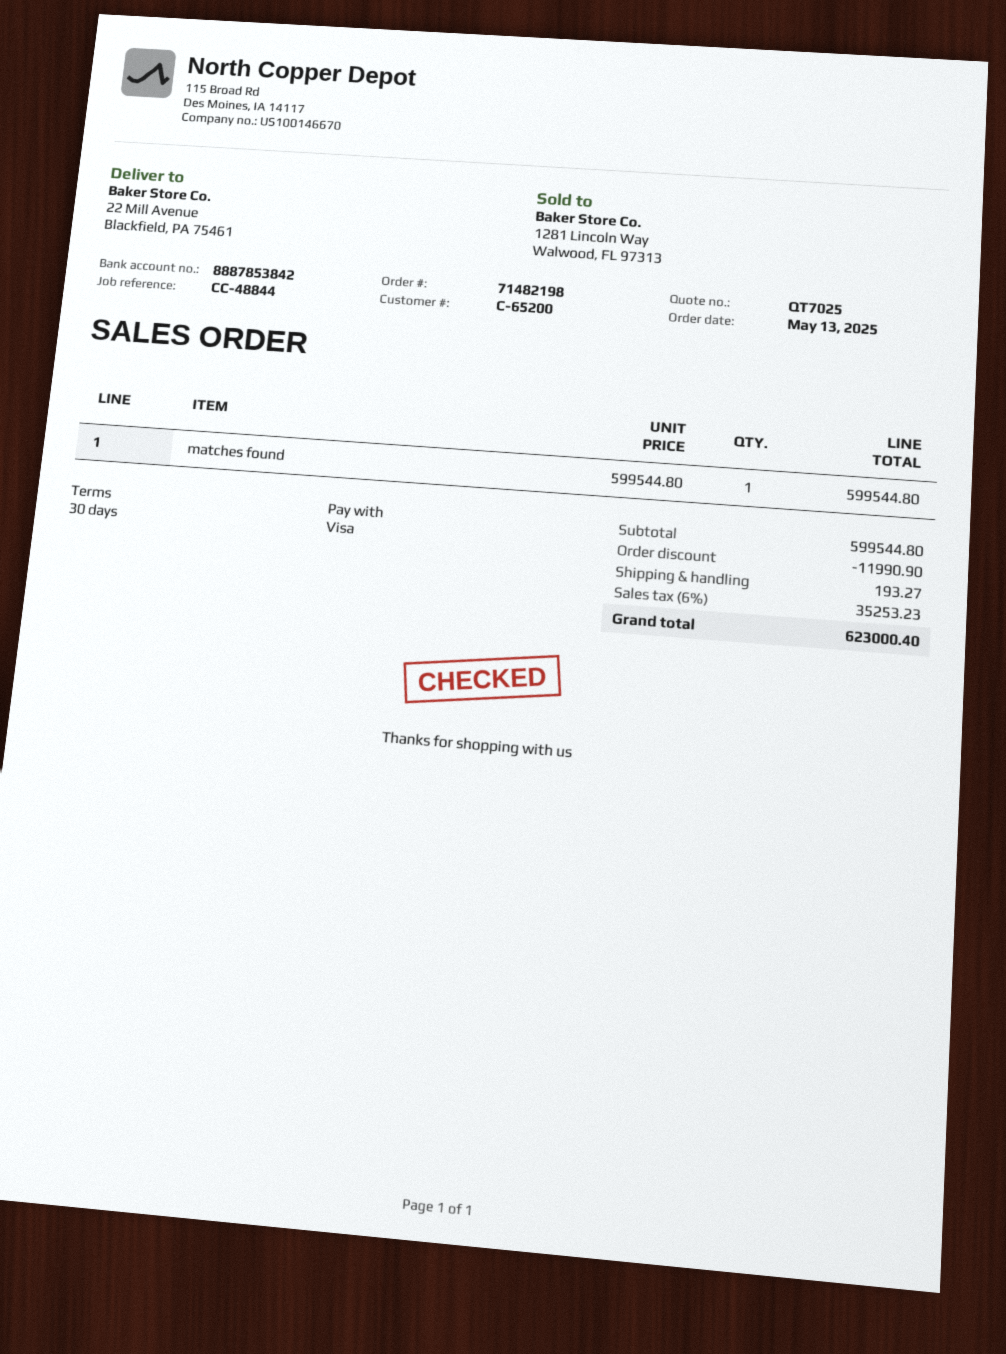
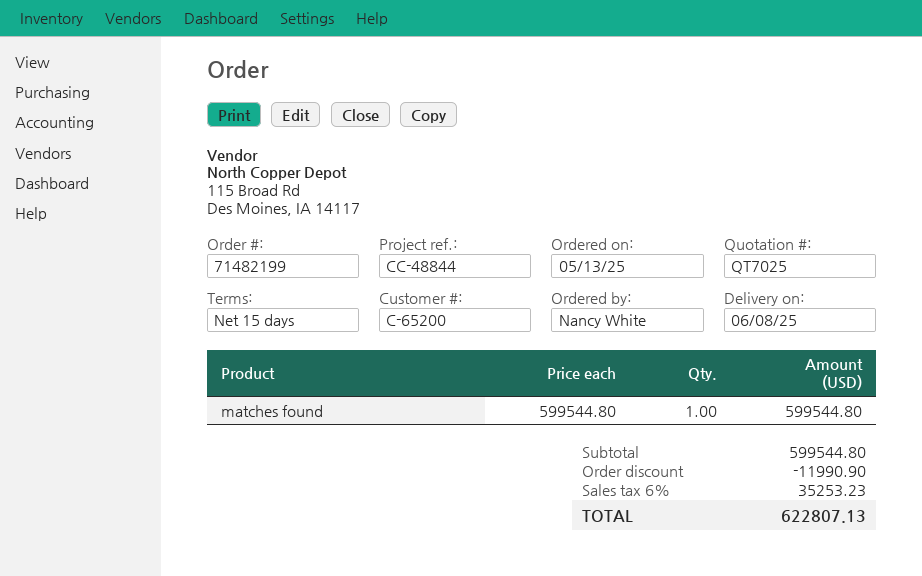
order number: 71482198 -> 71482199
payment terms: 30 days -> 15 days
shipping: 193.27 -> none
total: 623000.40 -> 622807.13

